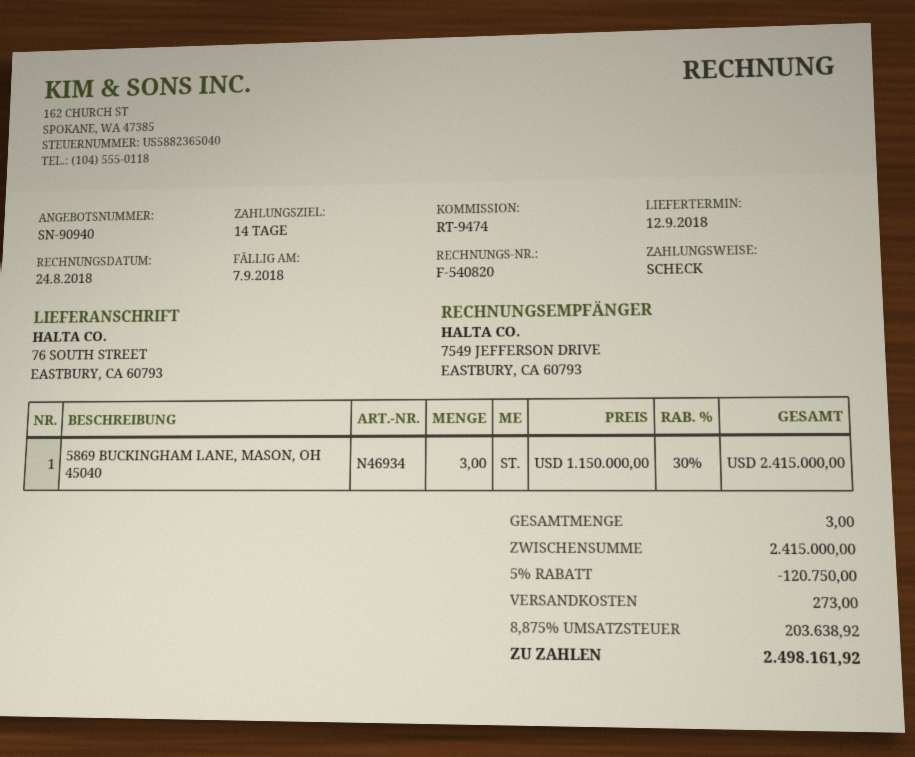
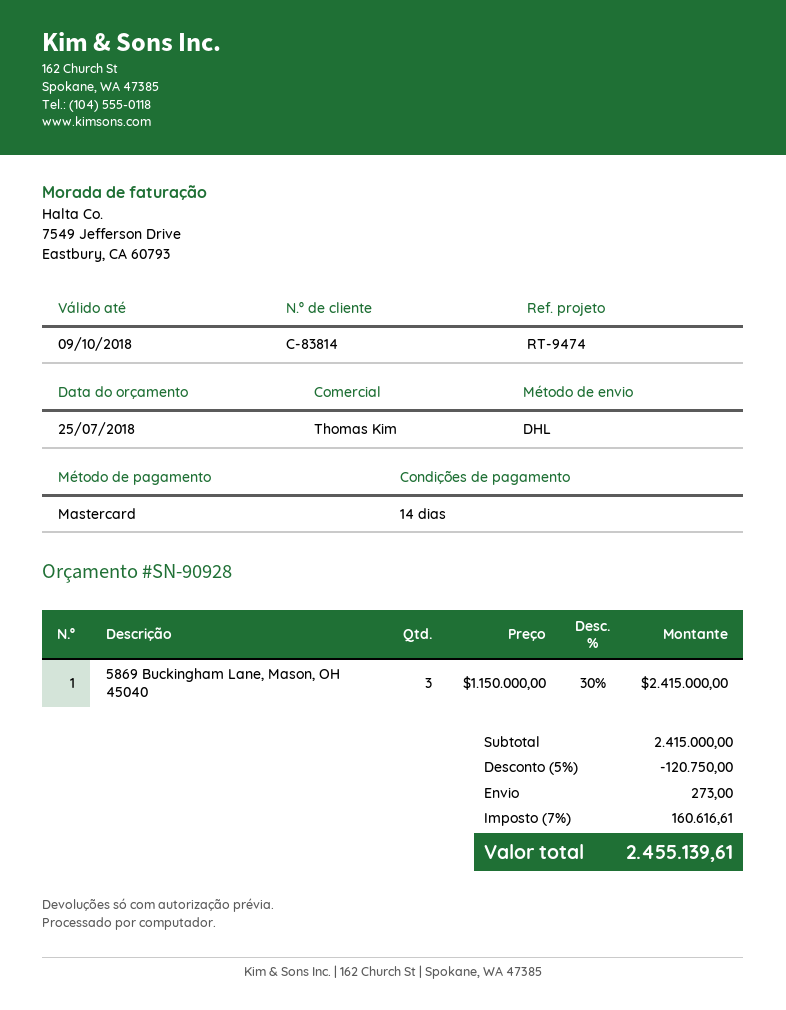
quote number: SN-90940 -> SN-90928
payment method: cheque -> Mastercard
tax: 8.875% = 203638.92 -> 7% = 160616.61
total: 2498161.92 -> 2455139.61

